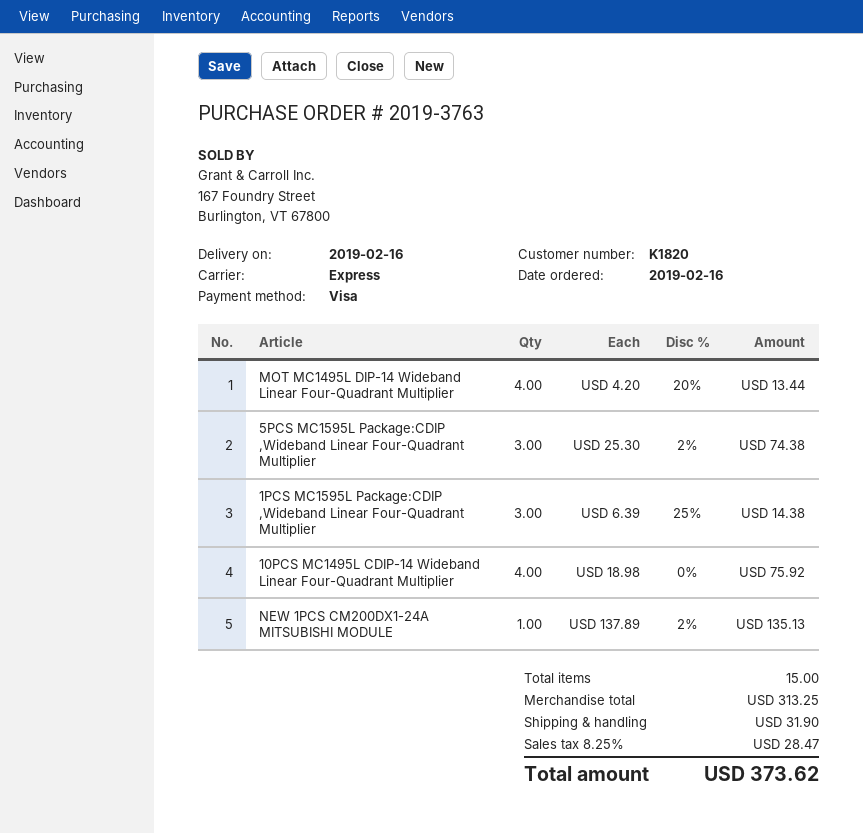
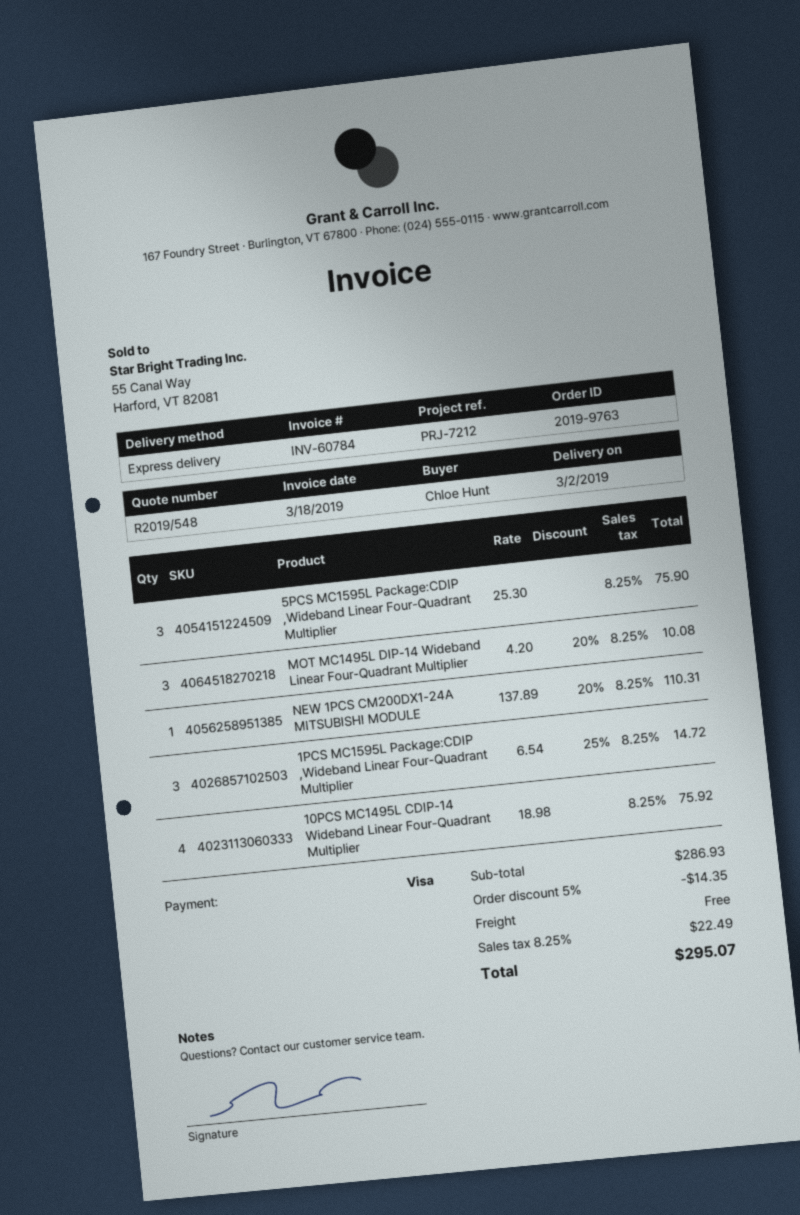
order number: 2019-3763 -> 2019-9763
delivery date: 2019-02-16 -> 2019-03-02
MOT MC1495L DIP-14 Wideband Linear Four-Quadrant Multiplier: 4 x 4.20 - 20% = 13.44 -> 3 x 4.20 - 20% = 10.08
5PCS MC1595L Package:CDIP ,Wideband Linear Four-Quadrant Multiplier: 3 x 25.30 - 2% = 74.38 -> 3 x 25.30 = 75.90
1PCS MC1595L Package:CDIP ,Wideband Linear Four-Quadrant Multiplier: 3 x 6.39 - 25% = 14.38 -> 3 x 6.54 - 25% = 14.72
NEW 1PCS CM200DX1-24A MITSUBISHI MODULE: 1 x 137.89 - 2% = 135.13 -> 1 x 137.89 - 20% = 110.31
subtotal: 313.25 -> 286.93
discount: none -> 5% = 14.35
shipping: 31.90 -> 0.00
tax: 8.25% = 28.47 -> 8.25% = 22.49
total: 373.62 -> 295.07

